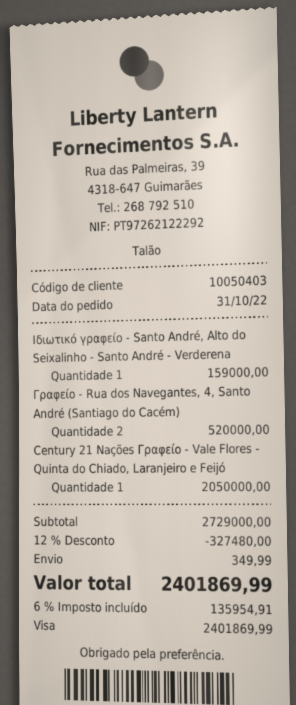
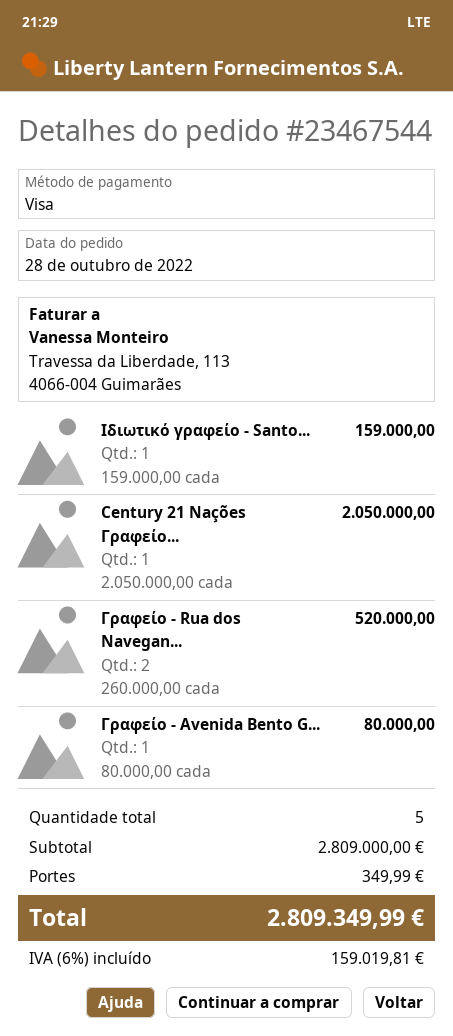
order date: 2022-10-31 -> 2022-10-28
Γραφείο - Avenida Bento G...: none -> 1 for 80000.00
subtotal: 2729000.00 -> 2809000.00
discount: 12% = 327480.00 -> none
tax: 6% = 135954.91 -> 6% = 159019.81
total: 2401869.99 -> 2809349.99

